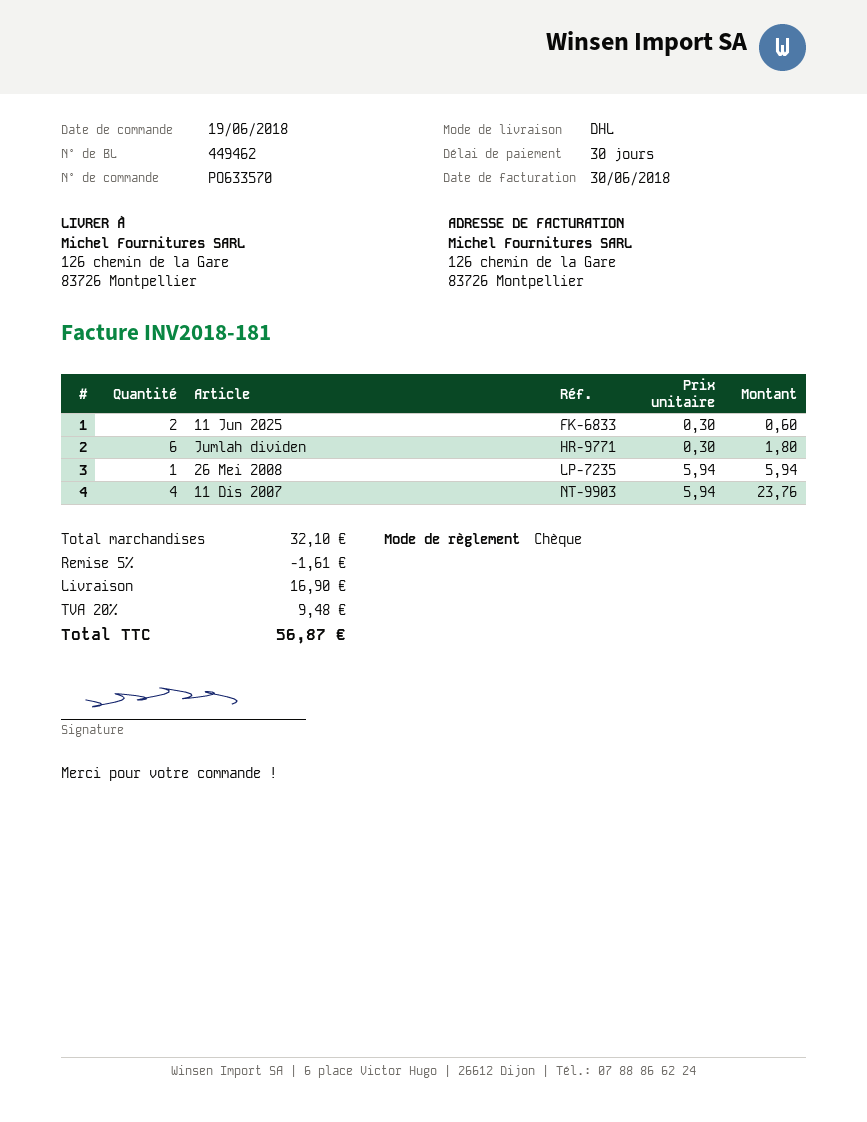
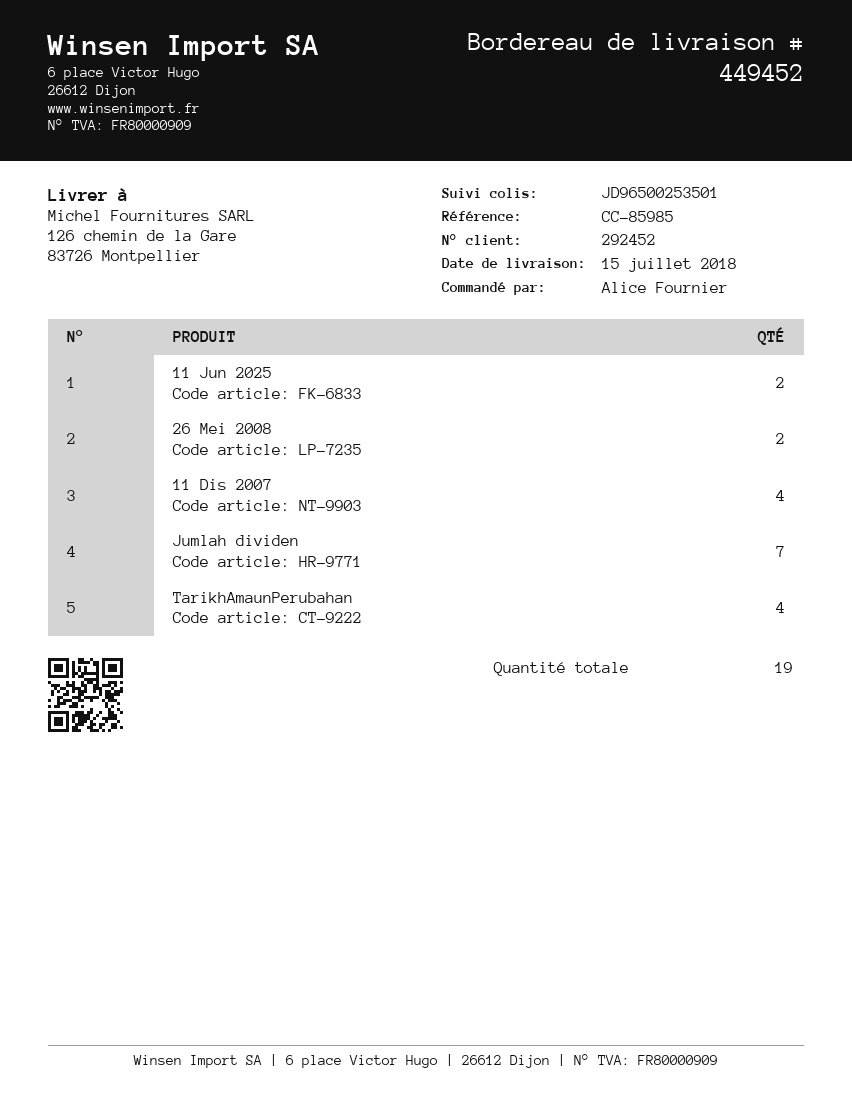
delivery note number: 449462 -> 449452
Jumlah dividen: 6 -> 7
26 Mei 2008: 1 -> 2
TarikhAmaunPerubahan: none -> 4

